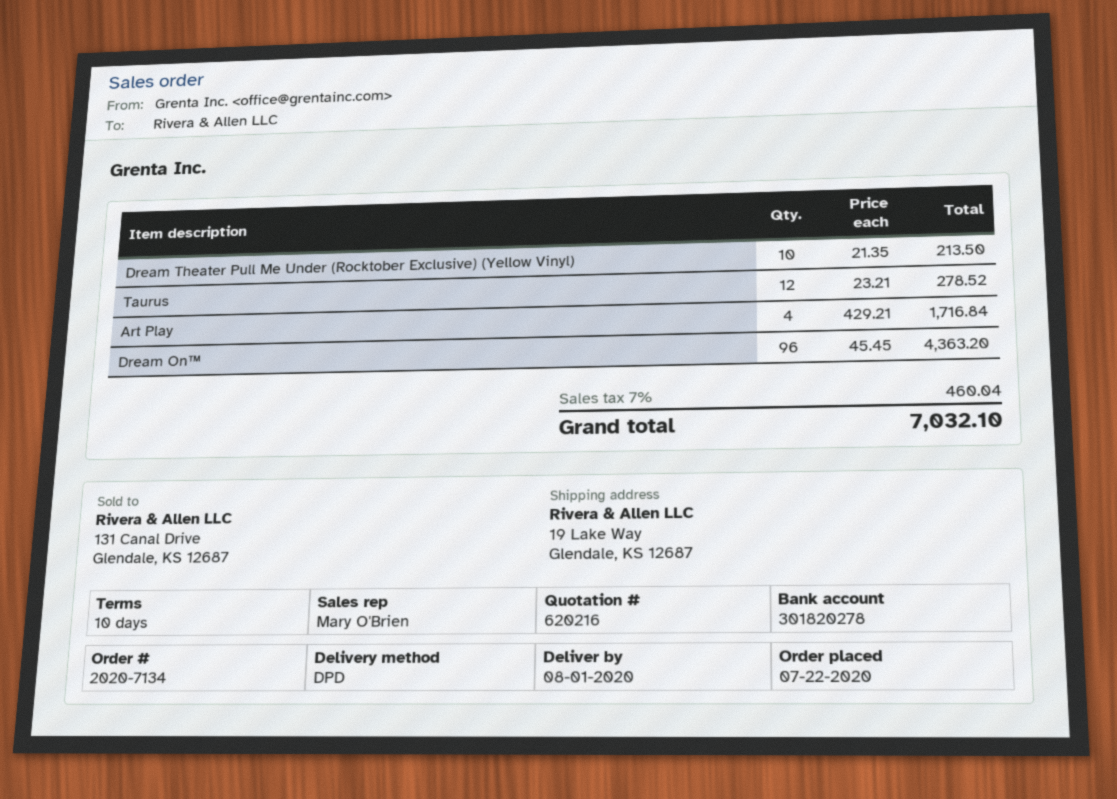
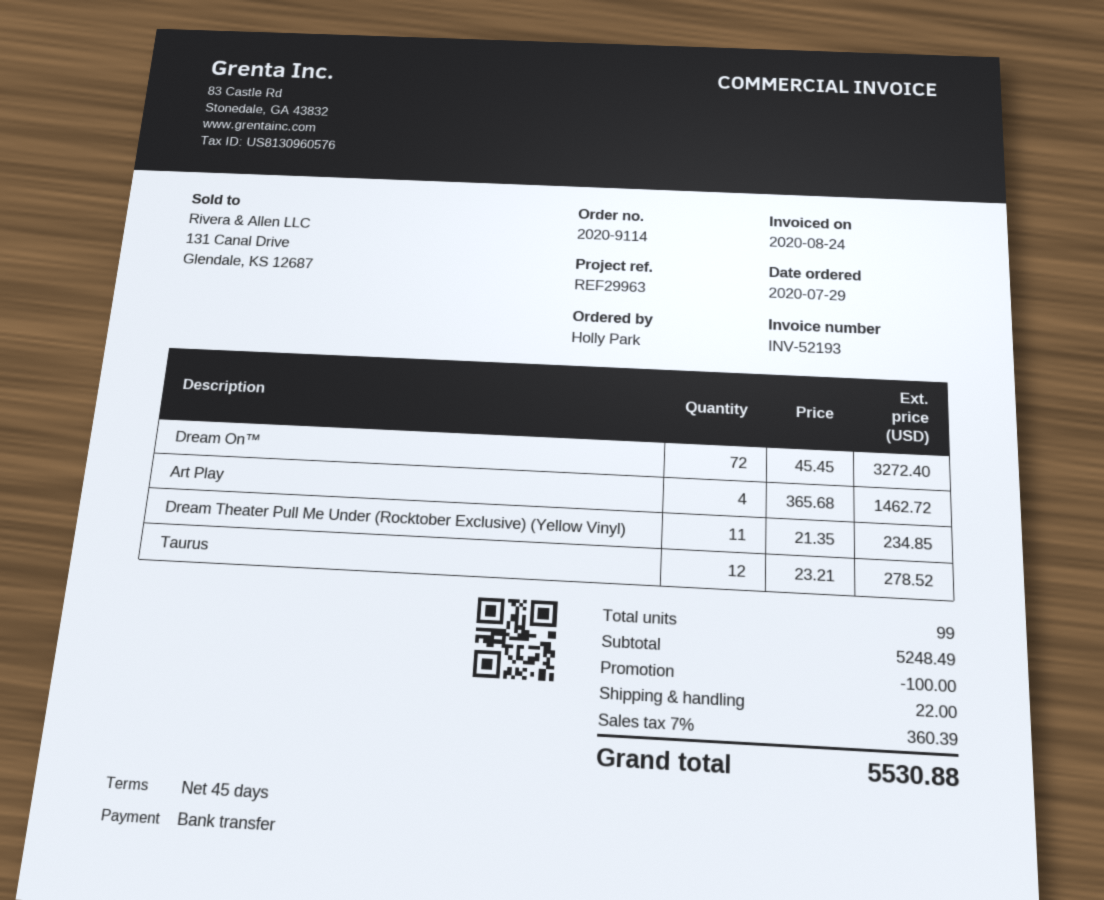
order number: 2020-7134 -> 2020-9114
order date: 2020-07-22 -> 2020-07-29
payment terms: 10 days -> 45 days
Dream Theater Pull Me Under (Rocktober Exclusive) (Yellow Vinyl): 10 x 21.35 = 213.50 -> 11 x 21.35 = 234.85
Art Play: 4 x 429.21 = 1716.84 -> 4 x 365.68 = 1462.72
Dream On™: 96 x 45.45 = 4363.20 -> 72 x 45.45 = 3272.40
discount: none -> 100.00
shipping: none -> 22.00
tax: 7% = 460.04 -> 7% = 360.39
total: 7032.10 -> 5530.88

